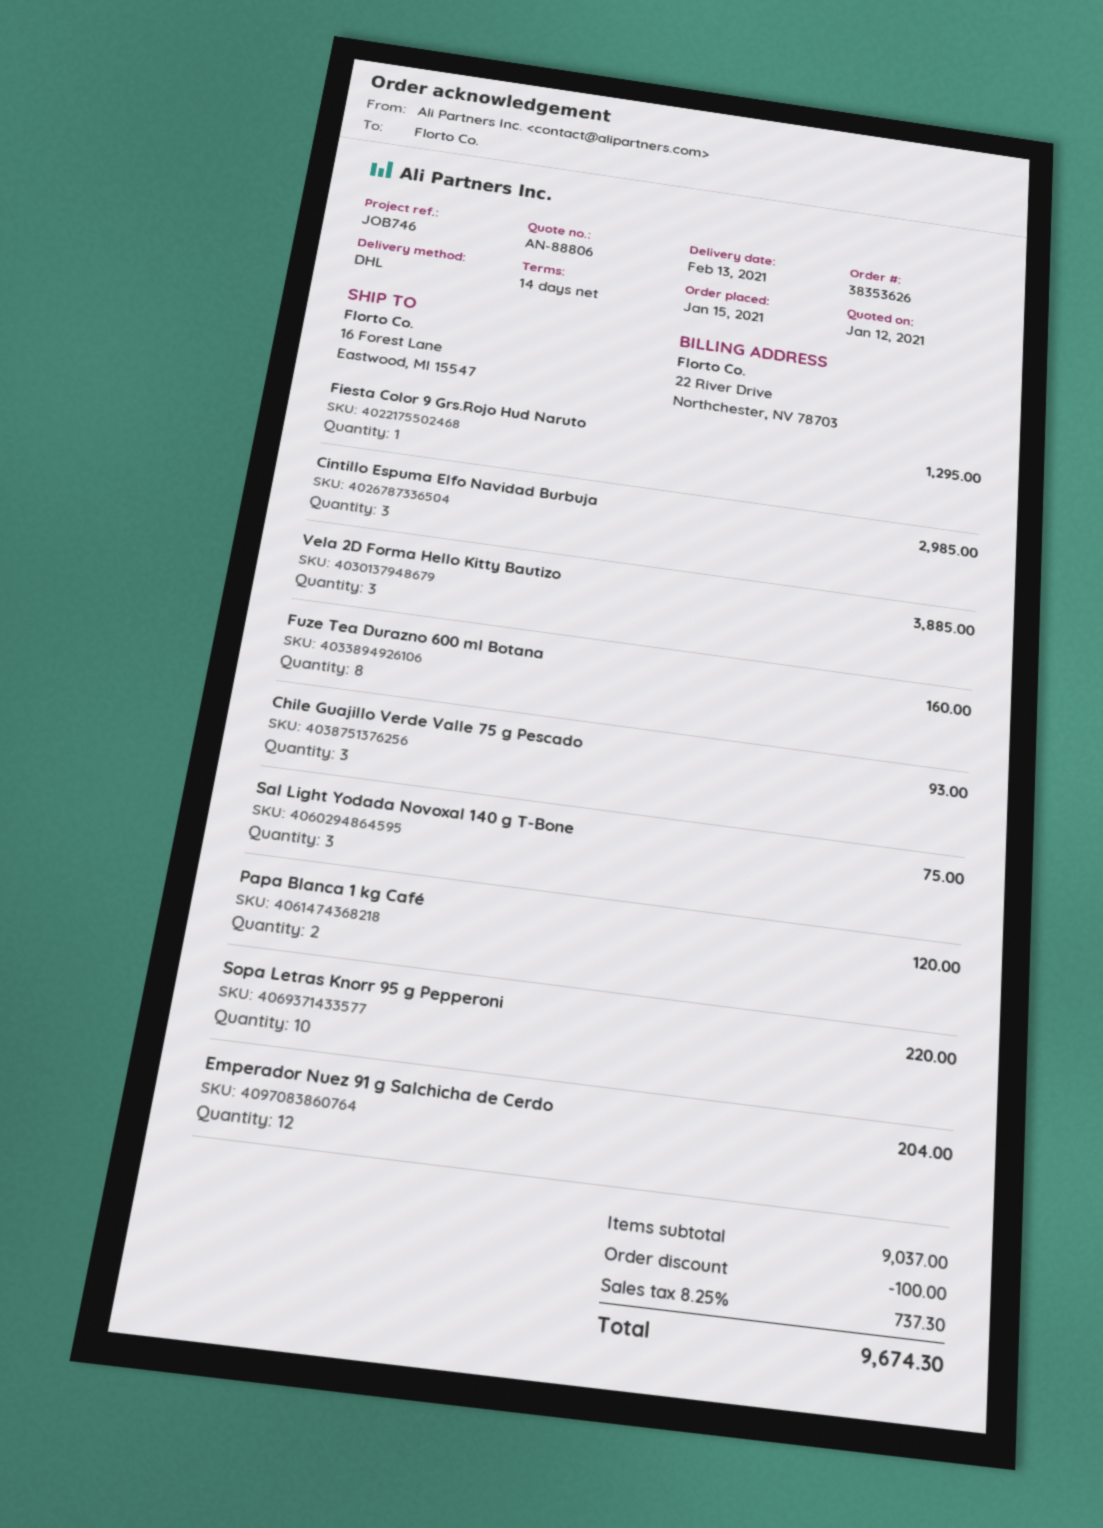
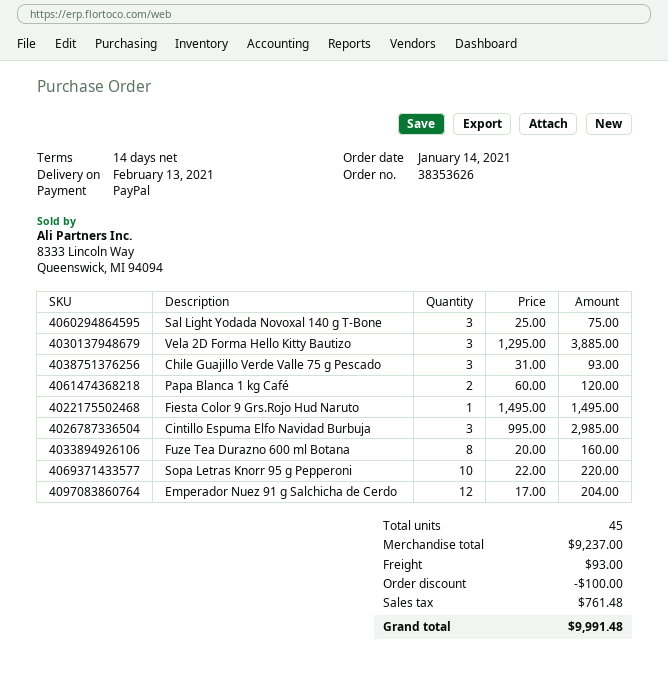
order date: 2021-01-15 -> 2021-01-14
Fiesta Color 9 Grs.Rojo Hud Naruto: 1 for 1295.00 -> 1 for 1495.00
subtotal: 9037.00 -> 9237.00
shipping: none -> 93.00
tax: 737.30 -> 761.48
total: 9674.30 -> 9991.48

